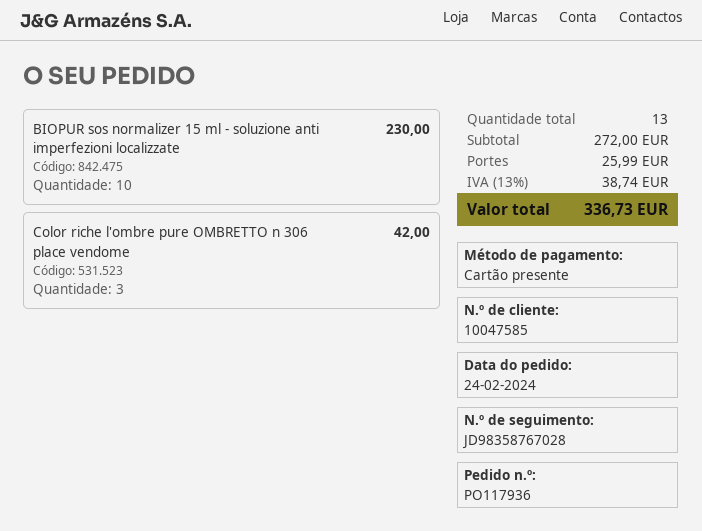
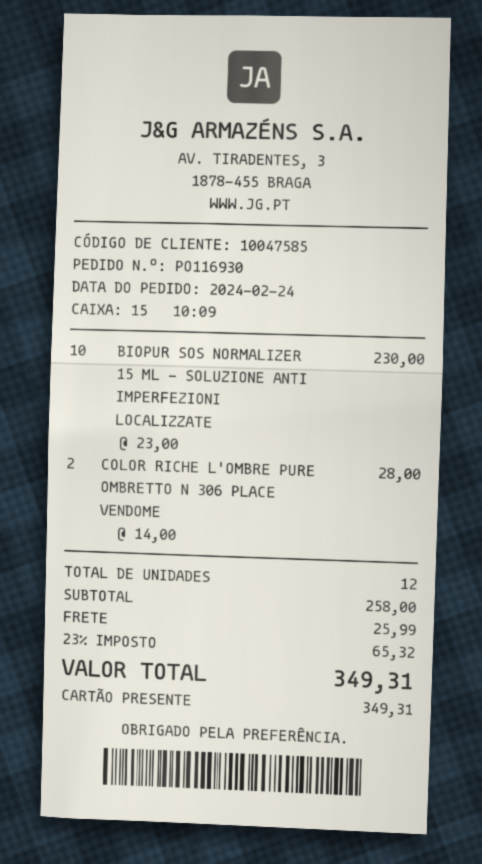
order number: PO117936 -> PO116930
Color riche l'ombre pure OMBRETTO n 306 place vendome: 3 for 42.00 -> 2 for 28.00
total quantity: 13 -> 12
subtotal: 272.00 -> 258.00
tax: 13% = 38.74 -> 23% = 65.32
total: 336.73 -> 349.31

